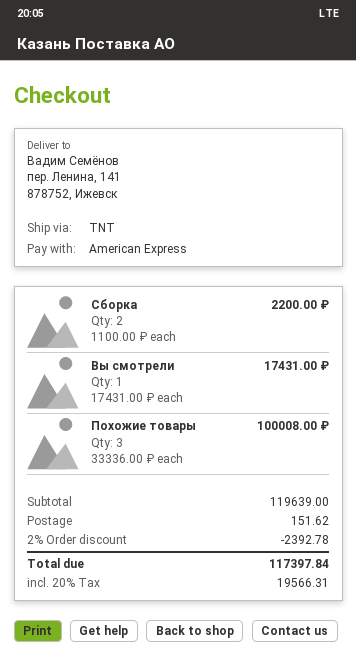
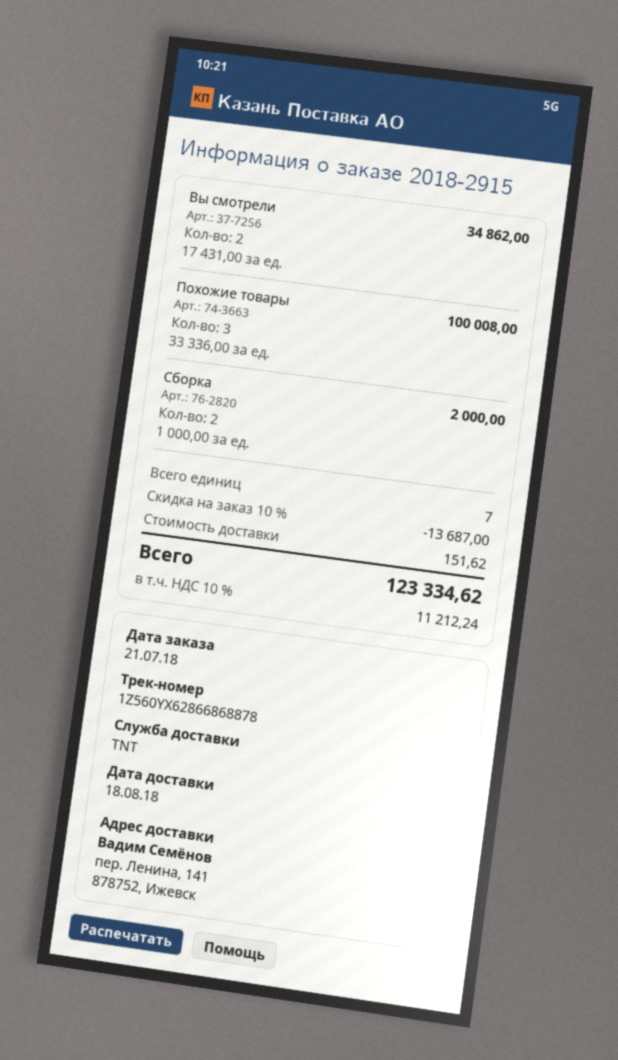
Сборка: 2 x 1100.00 = 2200.00 -> 2 x 1000.00 = 2000.00
Вы смотрели: 1 x 17431.00 = 17431.00 -> 2 x 17431.00 = 34862.00
discount: 2% = 2392.78 -> 10% = 13687.00
tax: 20% = 19566.31 -> 10% = 11212.24
total: 117397.84 -> 123334.62

